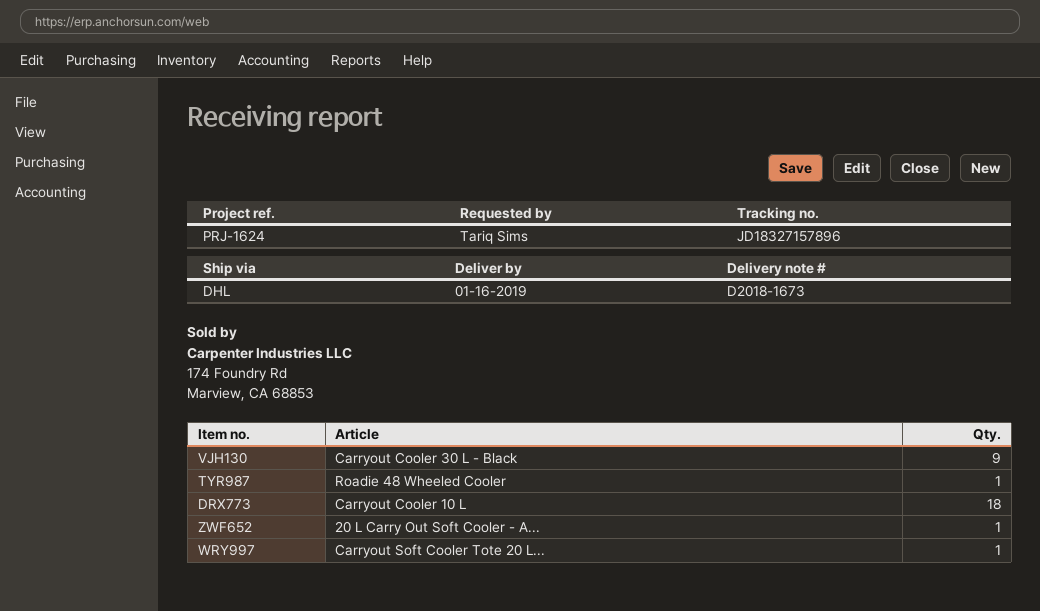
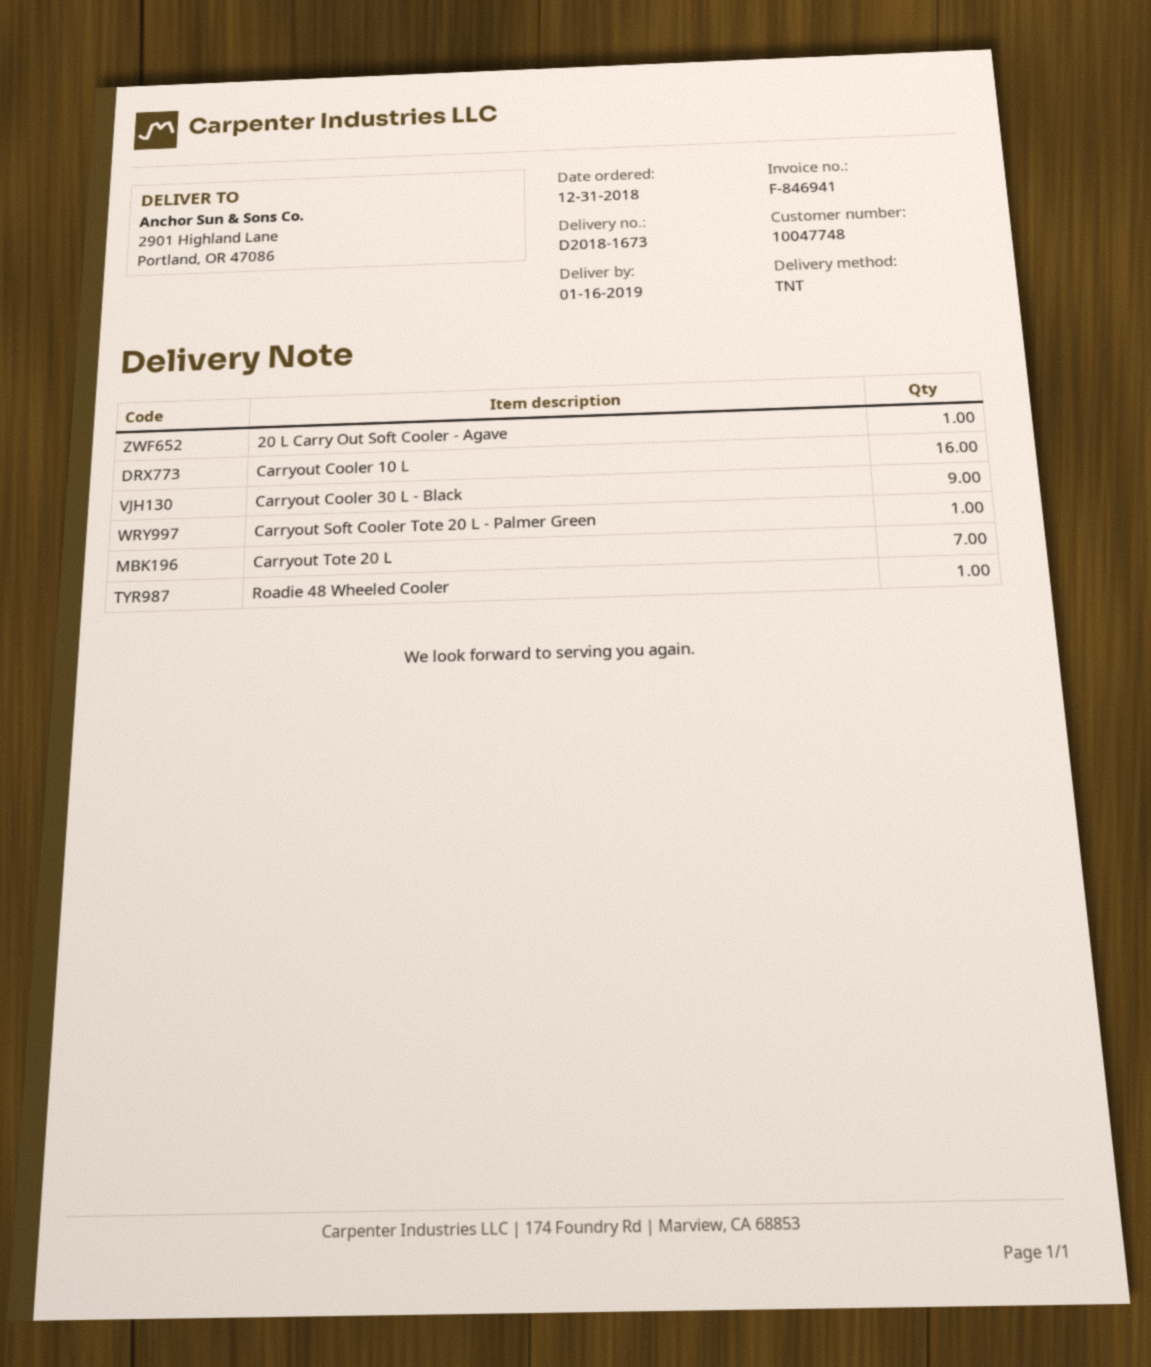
shipping method: DHL -> TNT
Carryout Cooler 10 L: 18 -> 16
Carryout Tote 20 L: none -> 7

